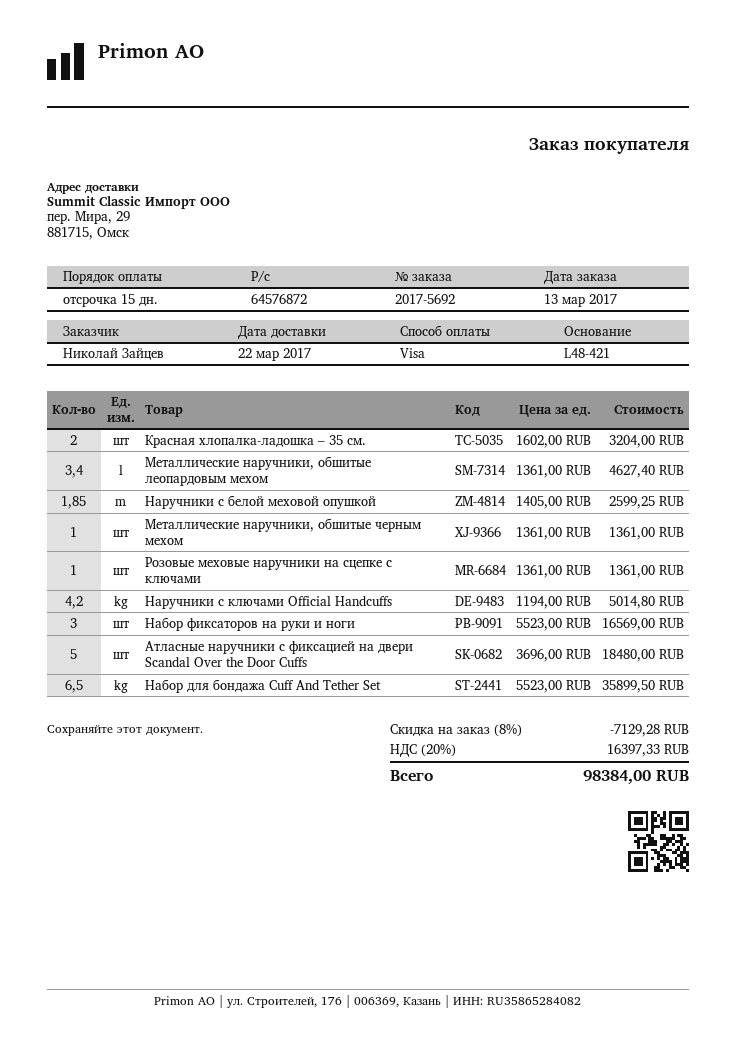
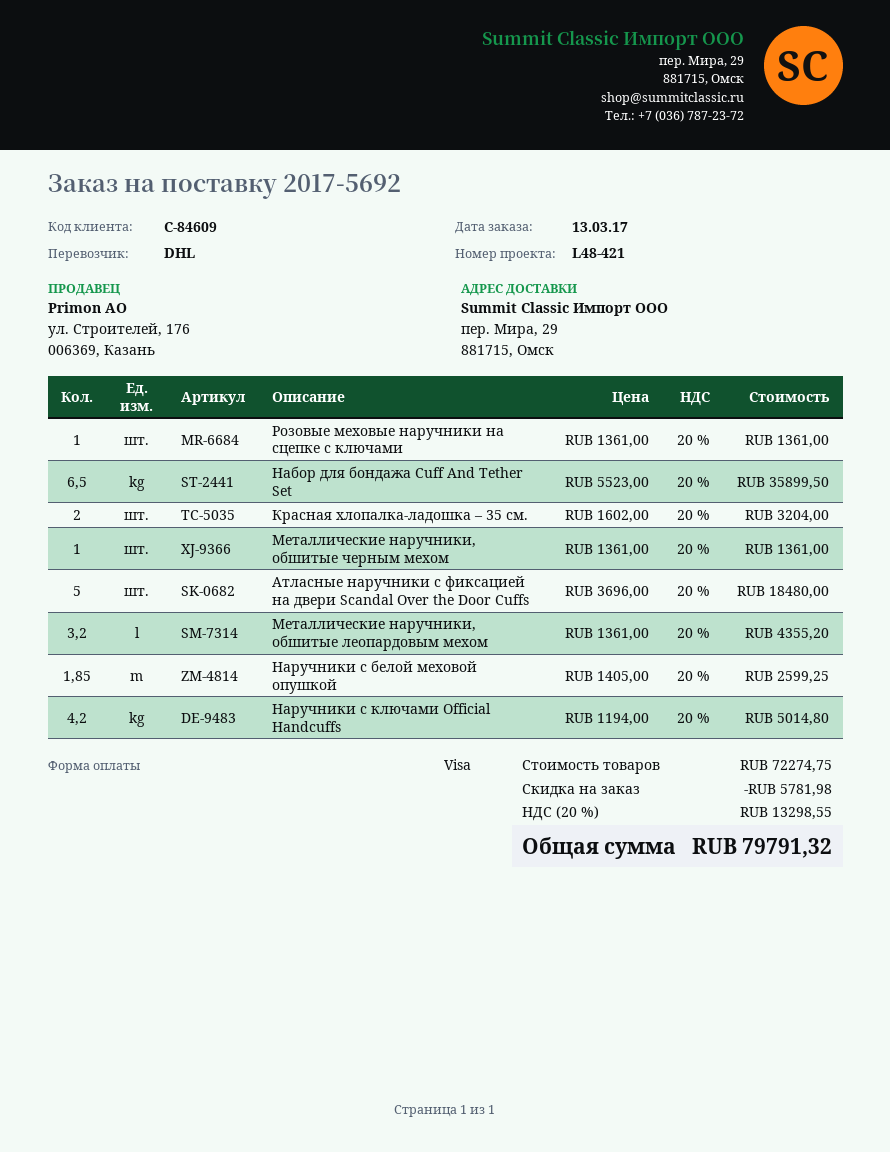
Металлические наручники, обшитые леопардовым мехом: 3.4 x 1361.00 = 4627.40 -> 3.2 x 1361.00 = 4355.20
Набор фиксаторов на руки и ноги: 3 x 5523.00 = 16569.00 -> none
discount: 7129.28 -> 5781.98
tax: 20% = 16397.33 -> 20% = 13298.55
total: 98384.00 -> 79791.32

